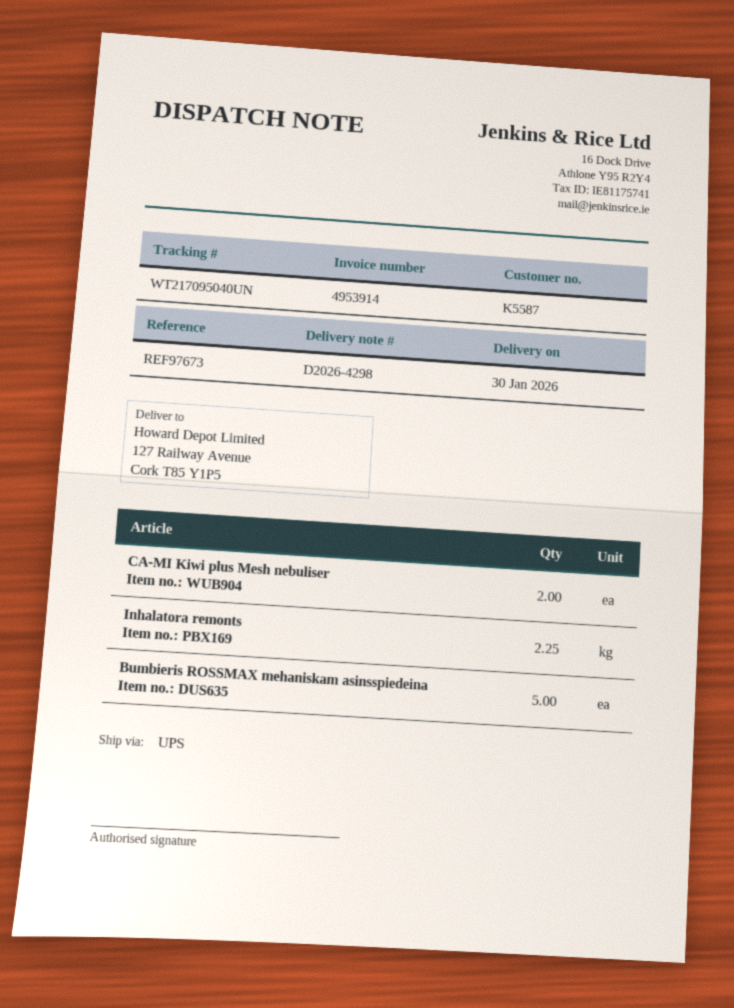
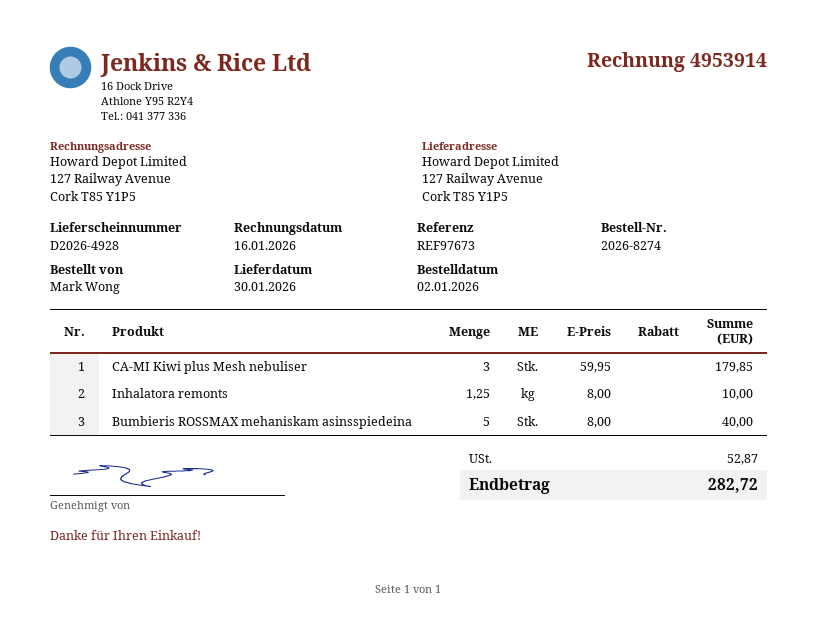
delivery note number: D2026-4298 -> D2026-4928
CA-MI Kiwi plus Mesh nebuliser: 2 -> 3
Inhalatora remonts: 2.25 -> 1.25

